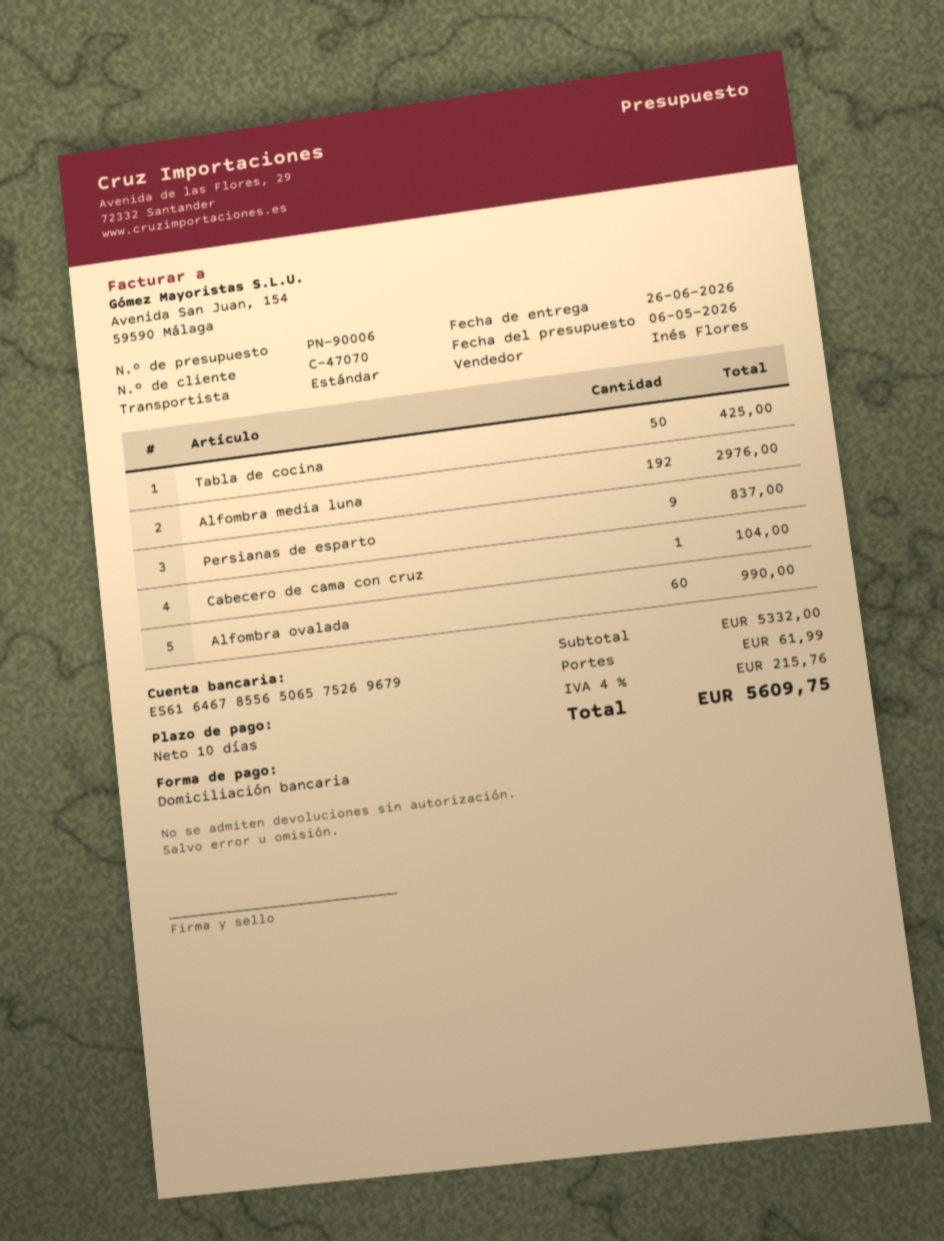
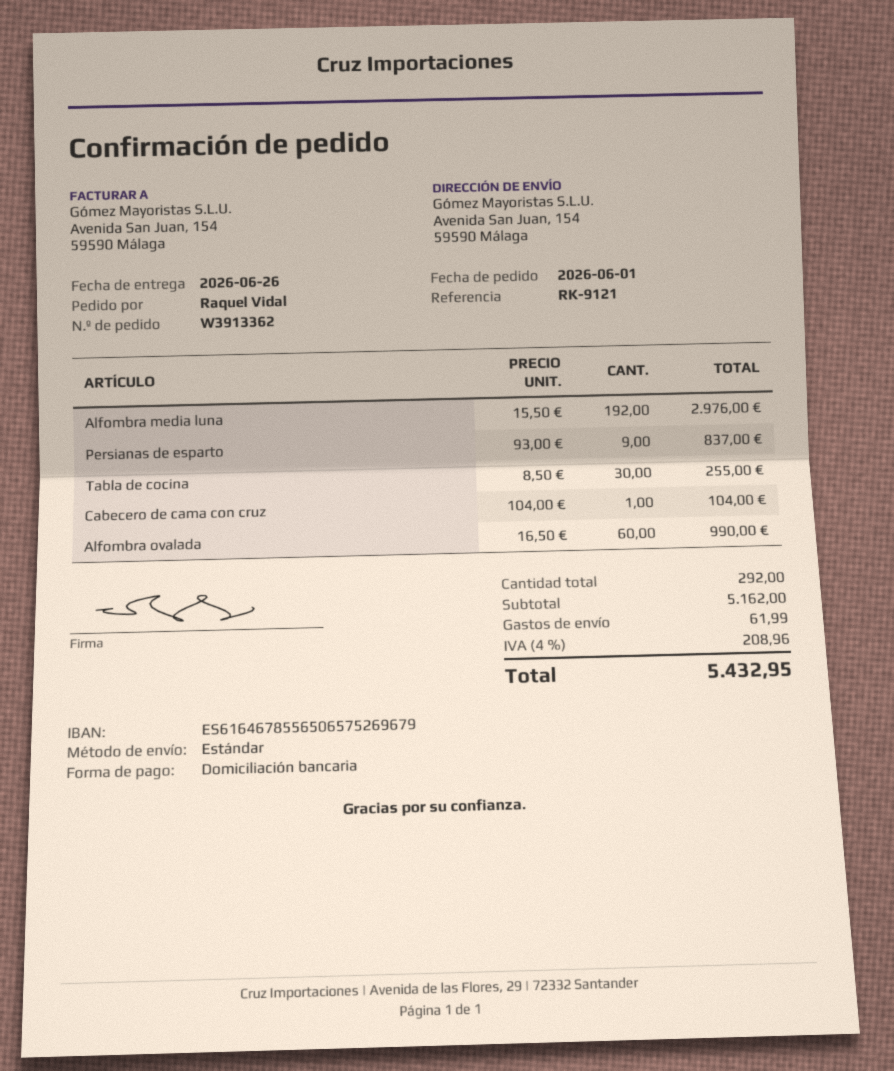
Tabla de cocina: 50 for 425.00 -> 30 for 255.00
subtotal: 5332.00 -> 5162.00
tax: 4% = 215.76 -> 4% = 208.96
total: 5609.75 -> 5432.95

